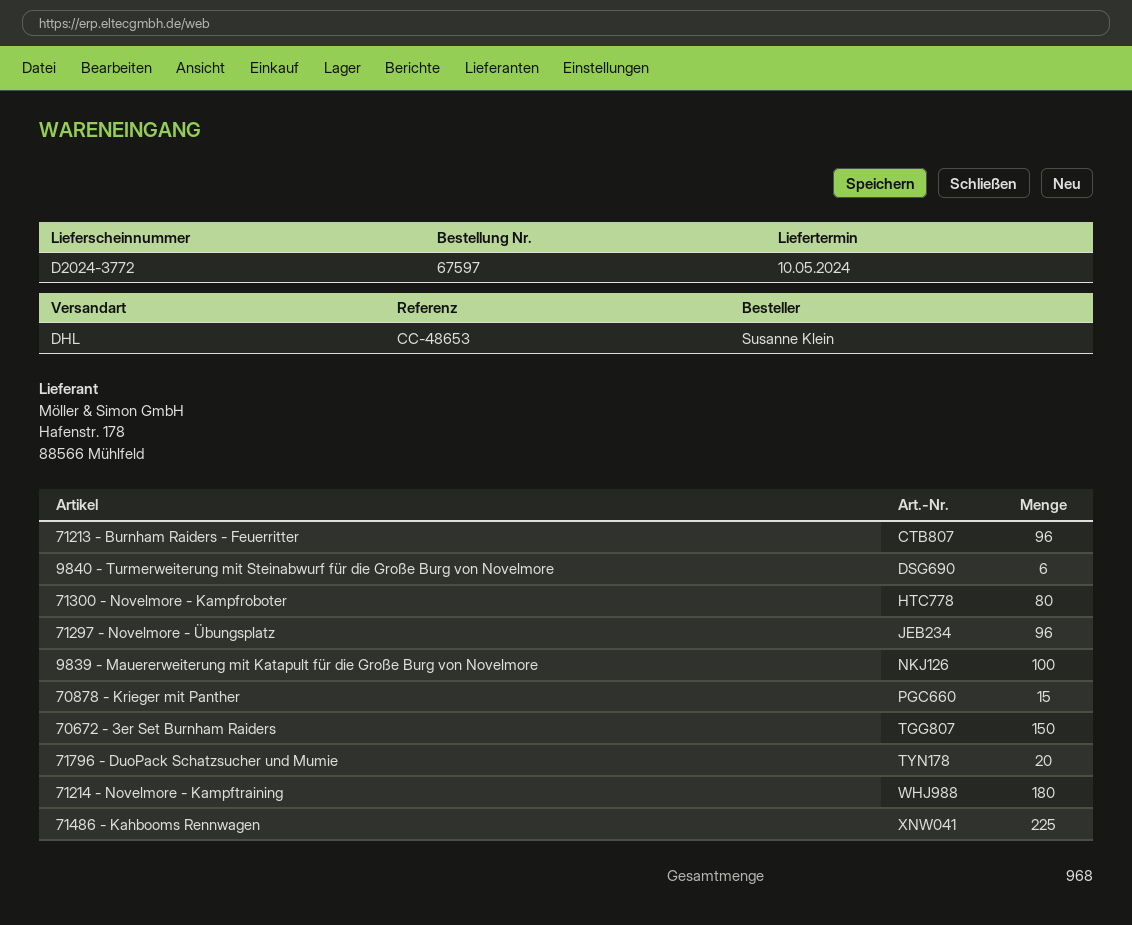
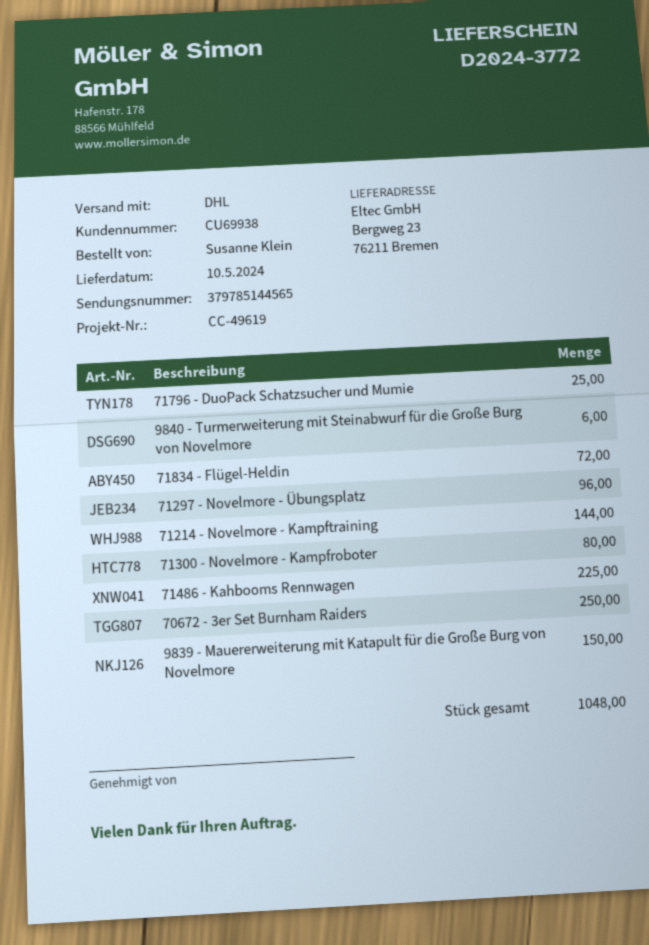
reference: CC-48653 -> CC-49619
71213 - Burnham Raiders - Feuerritter: 96 -> none
9839 - Mauererweiterung mit Katapult für die Große Burg von Novelmore: 100 -> 150
70878 - Krieger mit Panther: 15 -> none
70672 - 3er Set Burnham Raiders: 150 -> 250
71796 - DuoPack Schatzsucher und Mumie: 20 -> 25
71214 - Novelmore - Kampftraining: 180 -> 144
71834 - Flügel-Heldin: none -> 72
total quantity: 968 -> 1048

